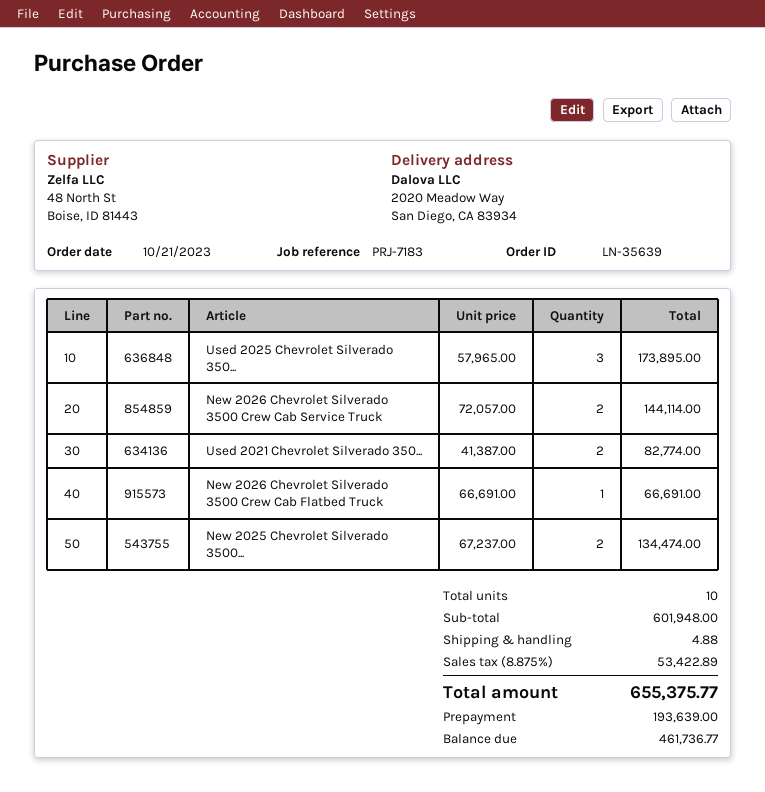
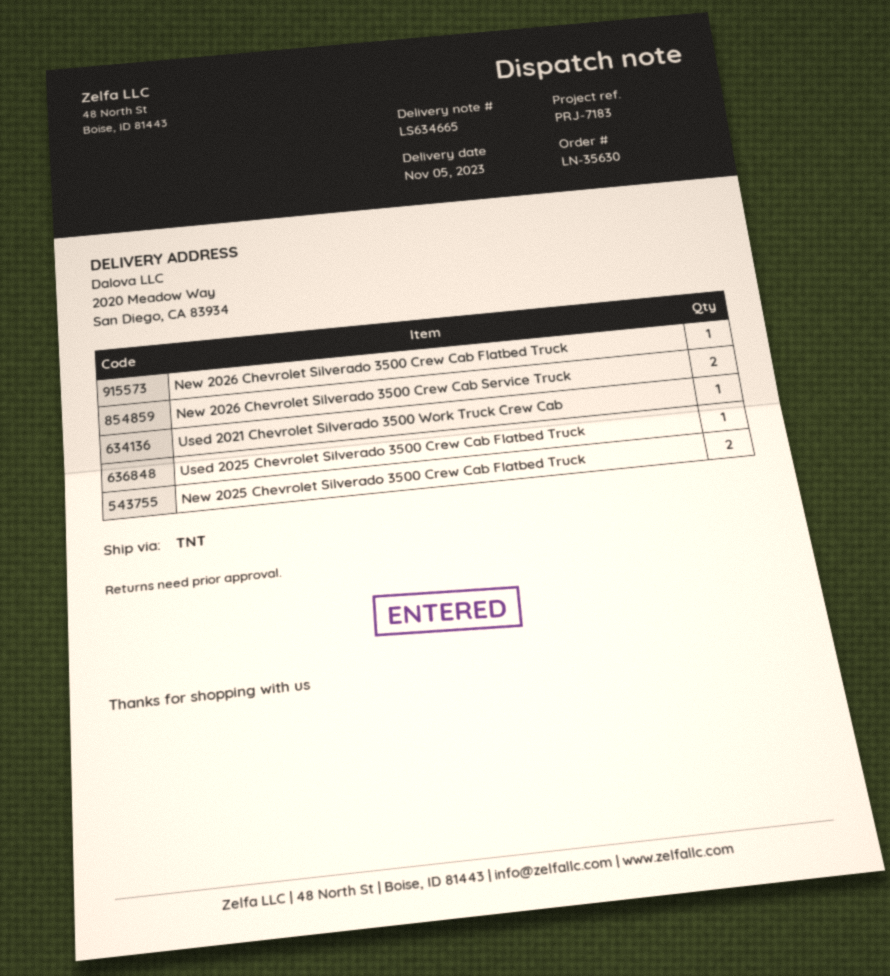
order number: LN-35639 -> LN-35630
Used 2025 Chevrolet Silverado 350...: 3 -> 1
Used 2021 Chevrolet Silverado 350...: 2 -> 1

